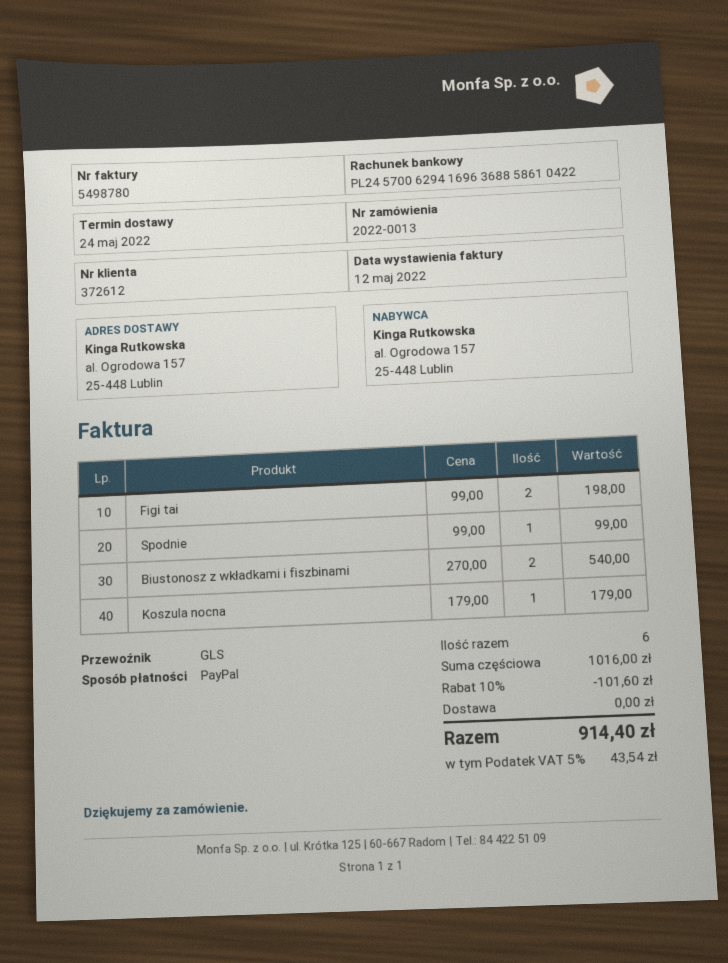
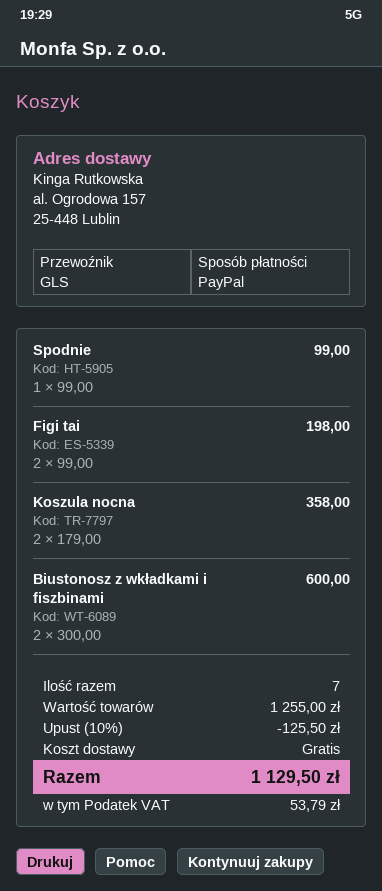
Biustonosz z wkładkami i fiszbinami: 2 x 270.00 = 540.00 -> 2 x 300.00 = 600.00
Koszula nocna: 1 x 179.00 = 179.00 -> 2 x 179.00 = 358.00
total quantity: 6 -> 7
subtotal: 1016.00 -> 1255.00
discount: 10% = 101.60 -> 10% = 125.50
tax: 43.54 -> 53.79
total: 914.40 -> 1129.50

